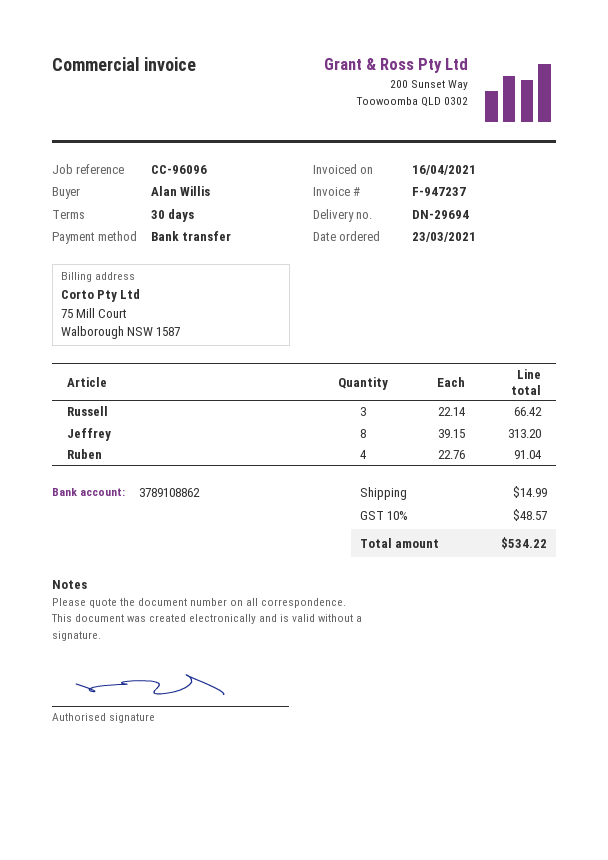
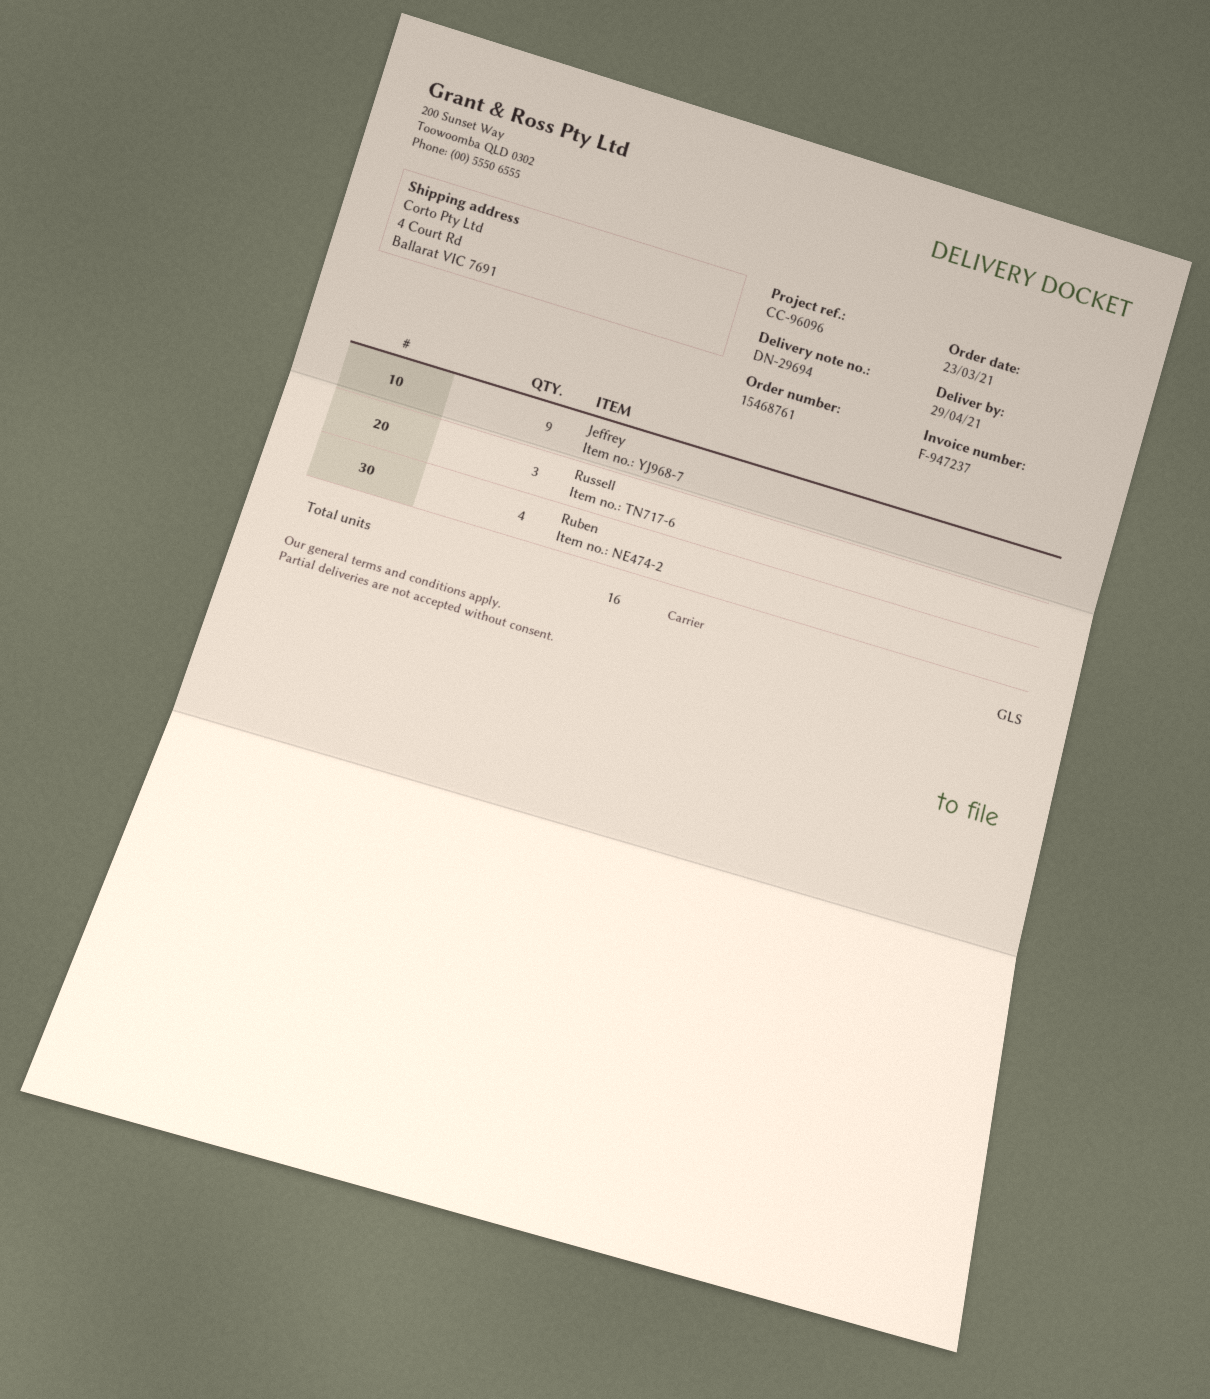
Jeffrey: 8 -> 9

